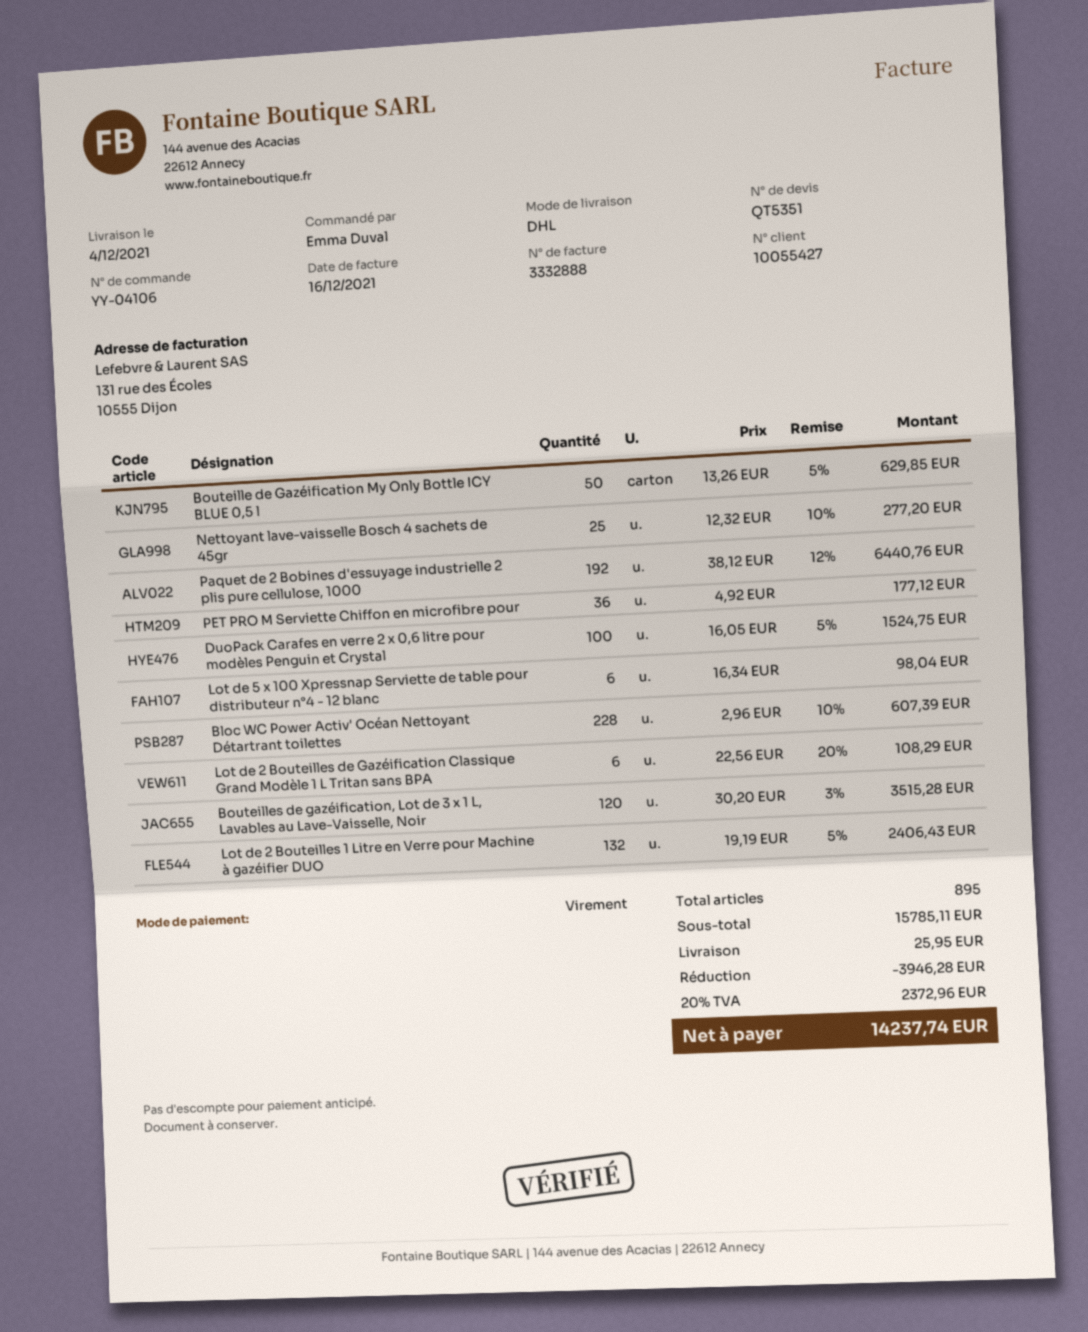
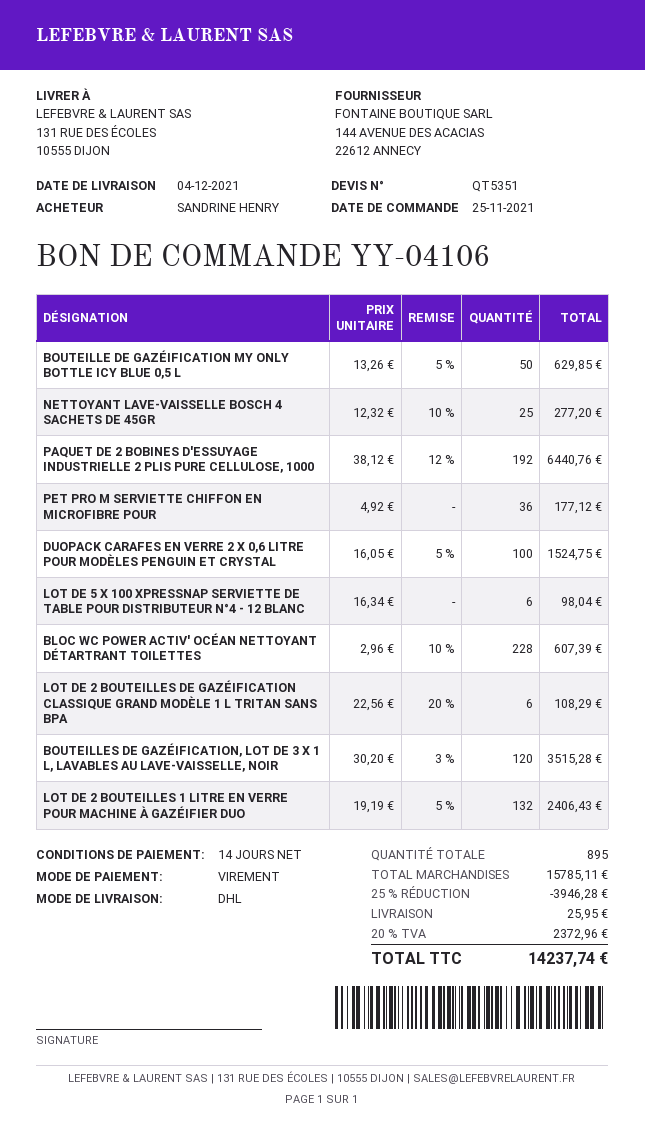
ordered by: Emma Duval -> SANDRINE HENRY

